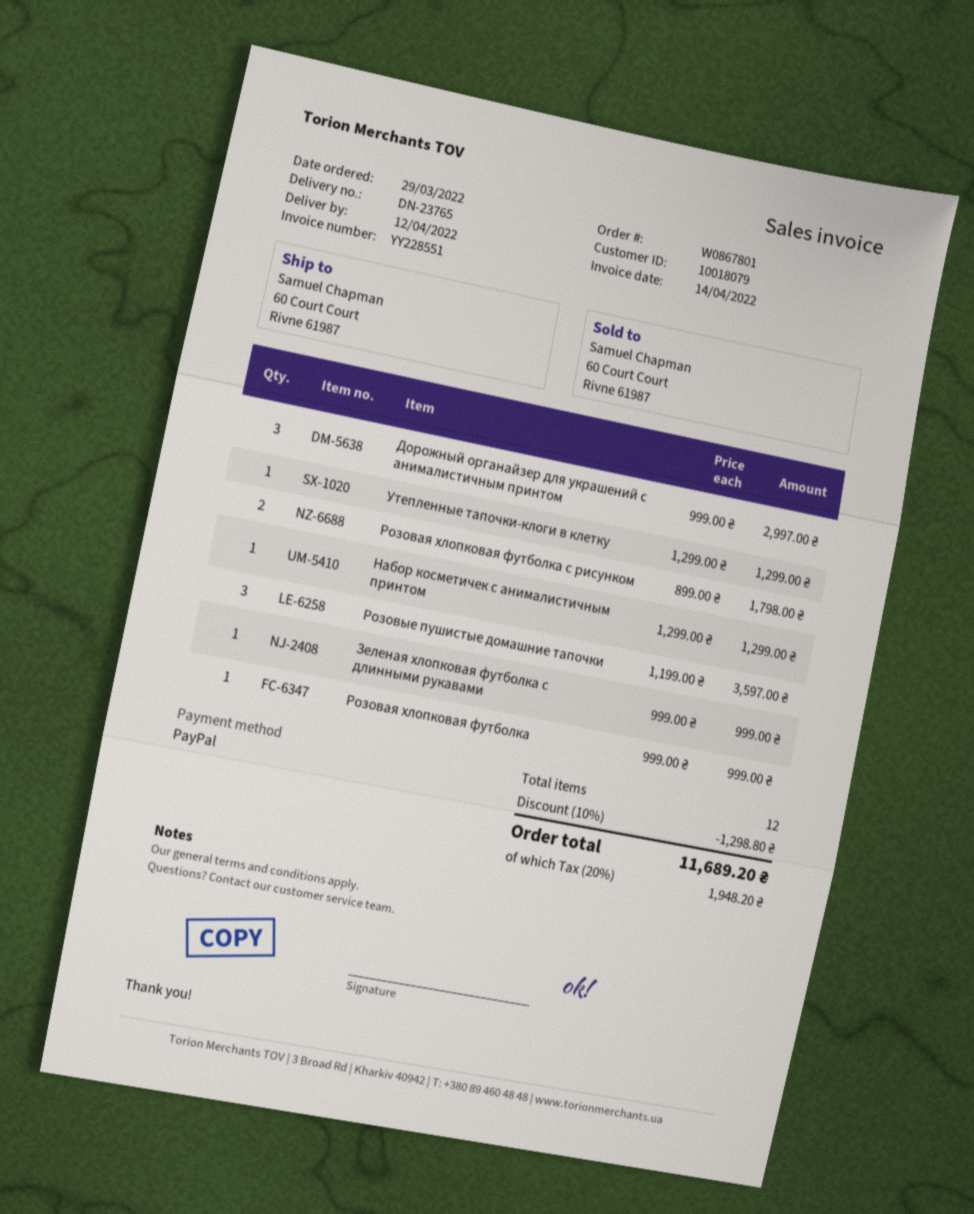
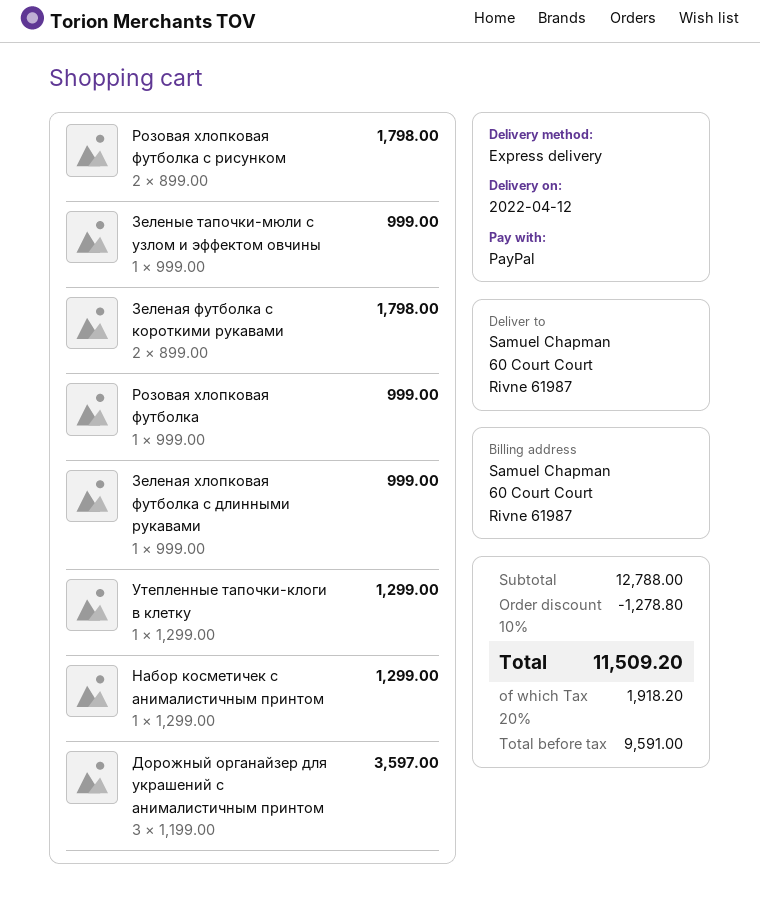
Дорожный органайзер для украшений с анималистичным принтом: 3 x 999.00 = 2997.00 -> 3 x 1199.00 = 3597.00
Розовые пушистые домашние тапочки: 3 x 1199.00 = 3597.00 -> none
Зеленые тапочки-мюли с узлом и эффектом овчины: none -> 1 x 999.00 = 999.00
Зеленая футболка с короткими рукавами: none -> 2 x 899.00 = 1798.00
discount: 10% = 1298.80 -> 10% = 1278.80
tax: 20% = 1948.20 -> 20% = 1918.20
total: 11689.20 -> 11509.20

